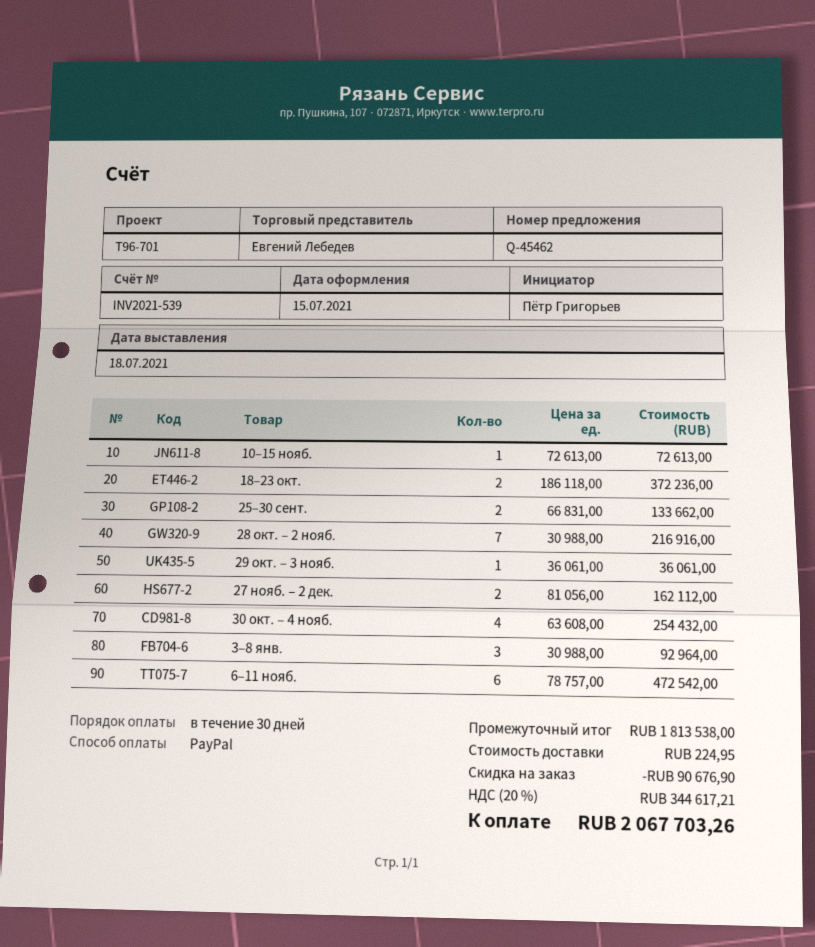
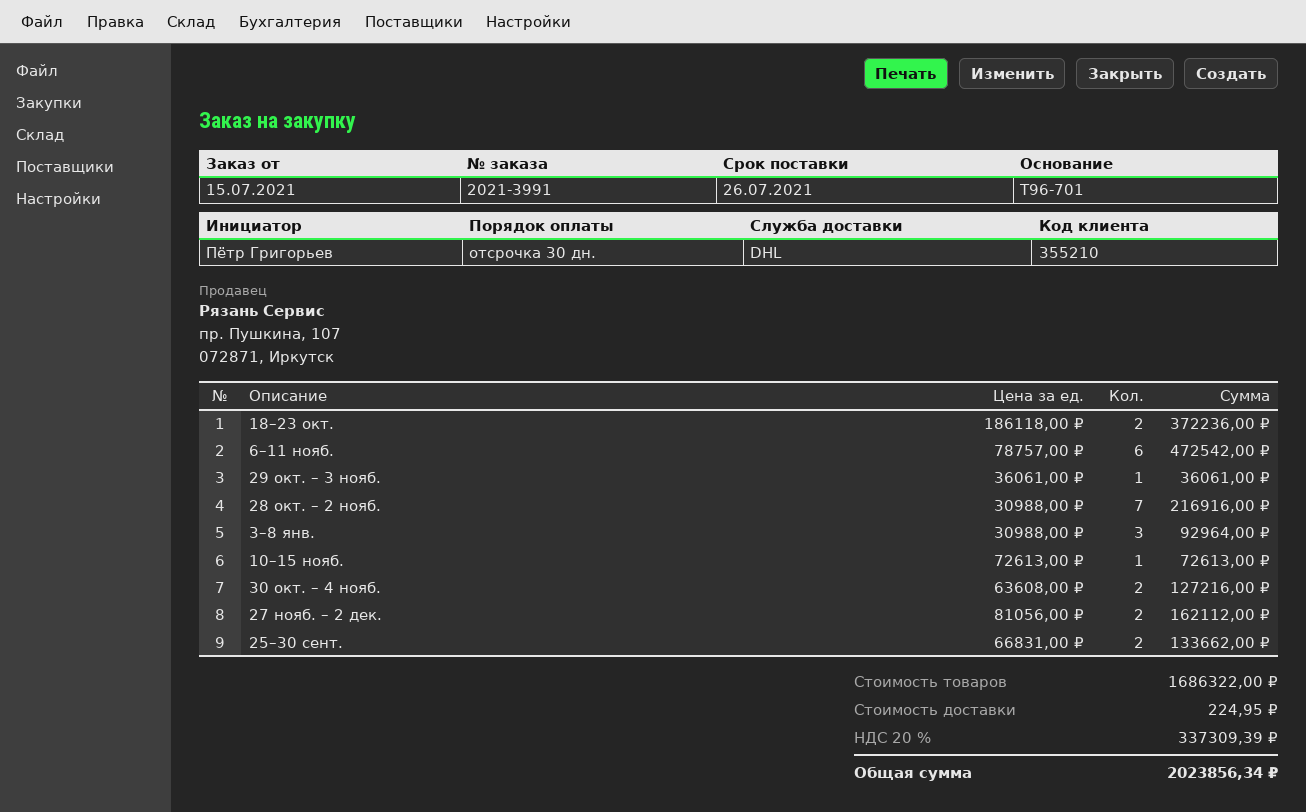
30 окт. – 4 нояб.: 4 x 63608.00 = 254432.00 -> 2 x 63608.00 = 127216.00
subtotal: 1813538.00 -> 1686322.00
discount: 90676.90 -> none
tax: 20% = 344617.21 -> 20% = 337309.39
total: 2067703.26 -> 2023856.34

